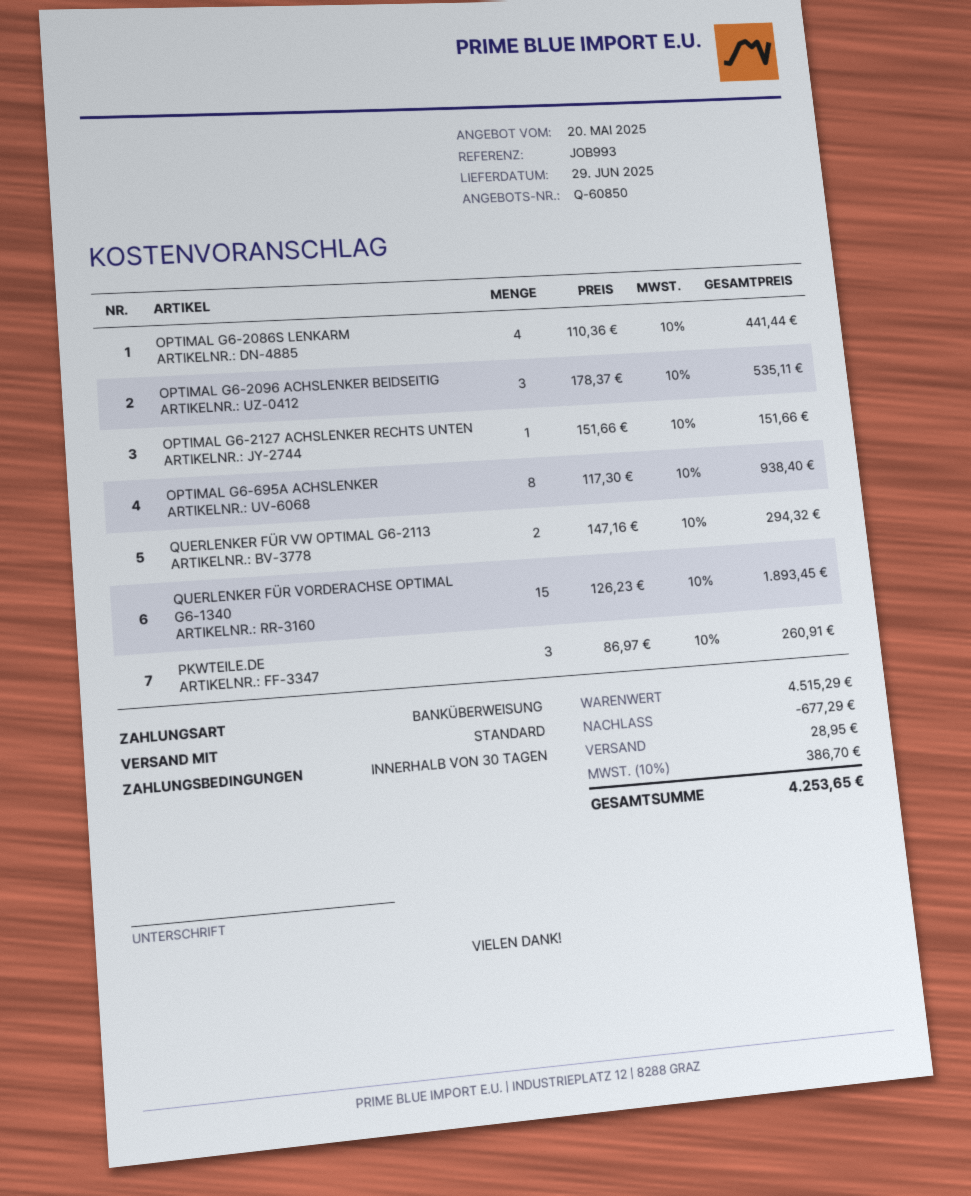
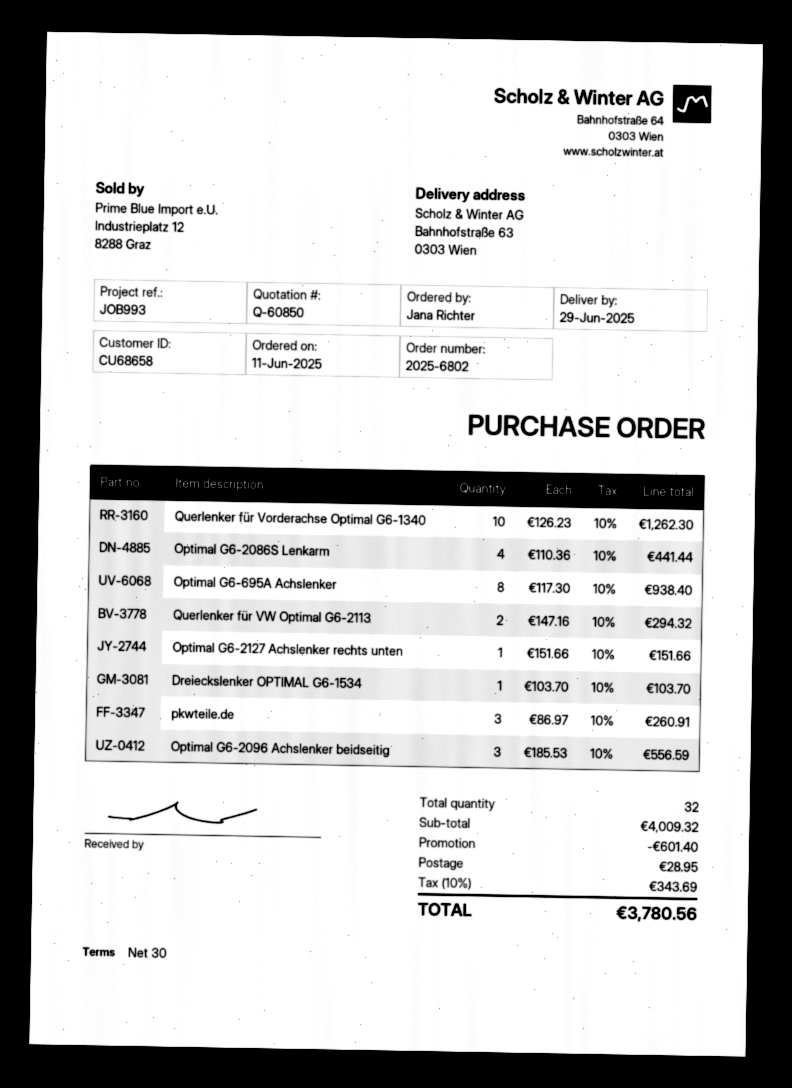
OPTIMAL G6-2096 ACHSLENKER BEIDSEITIG: 3 x 178.37 = 535.11 -> 3 x 185.53 = 556.59
QUERLENKER FÜR VORDERACHSE OPTIMAL G6-1340: 15 x 126.23 = 1893.45 -> 10 x 126.23 = 1262.30
Dreieckslenker OPTIMAL G6-1534: none -> 1 x 103.70 = 103.70
subtotal: 4515.29 -> 4009.32
discount: 677.29 -> 601.40
tax: 10% = 386.70 -> 10% = 343.69
total: 4253.65 -> 3780.56

